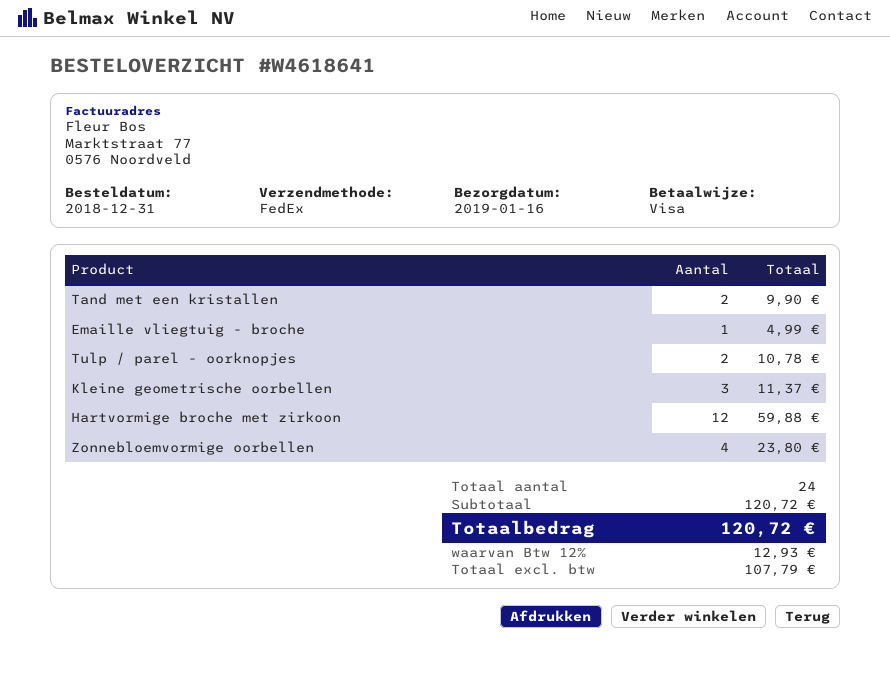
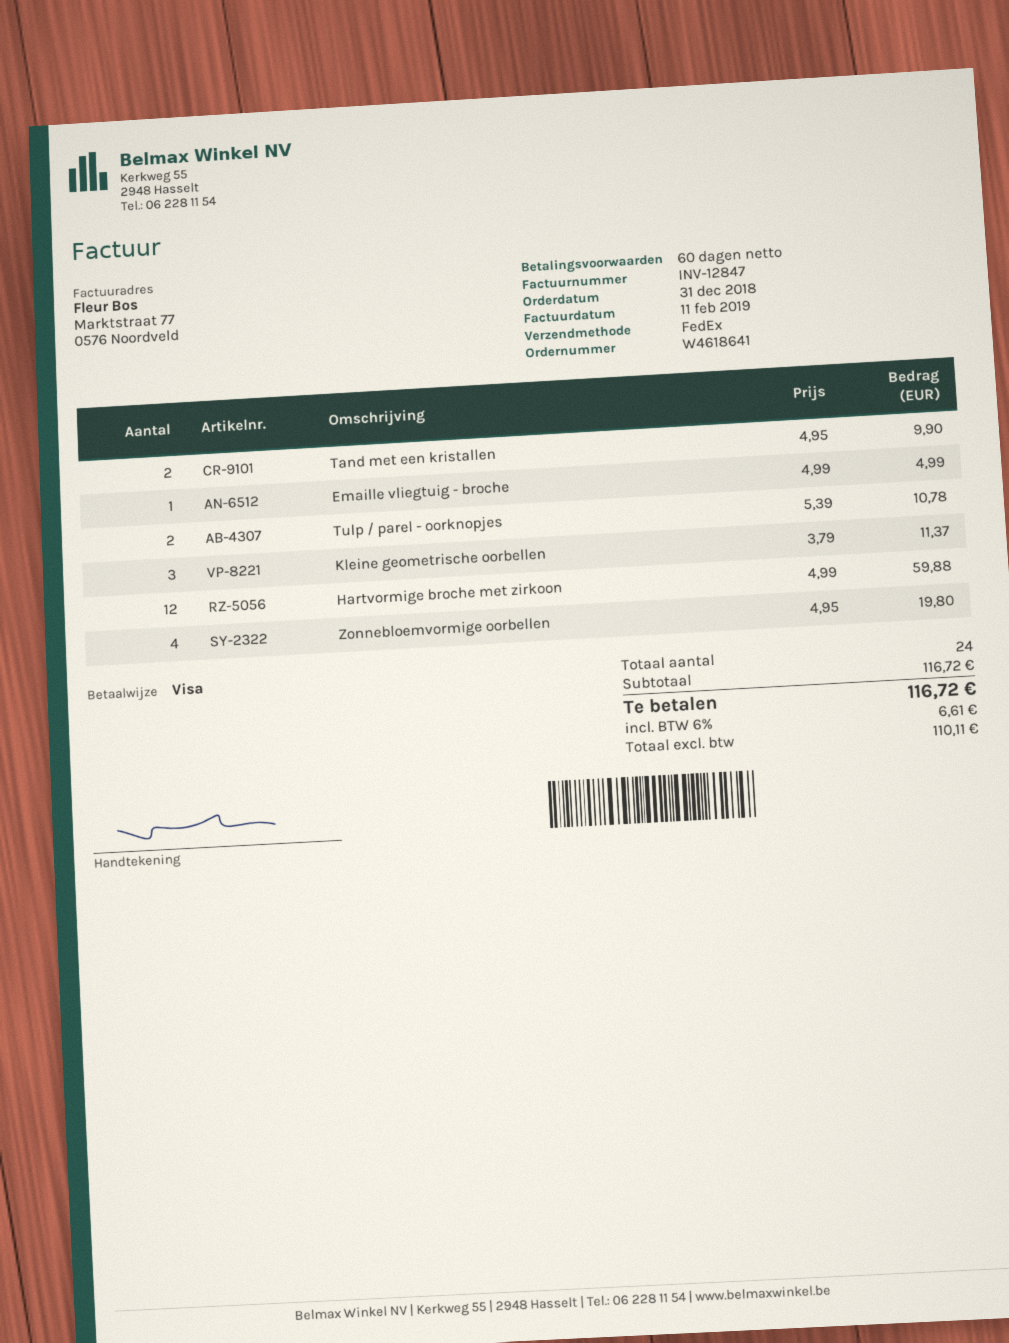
Zonnebloemvormige oorbellen: 4 for 23.80 -> 4 for 19.80
subtotal: 120.72 -> 116.72
net: 107.79 -> 110.11
tax: 12% = 12.93 -> 6% = 6.61
total: 120.72 -> 116.72

